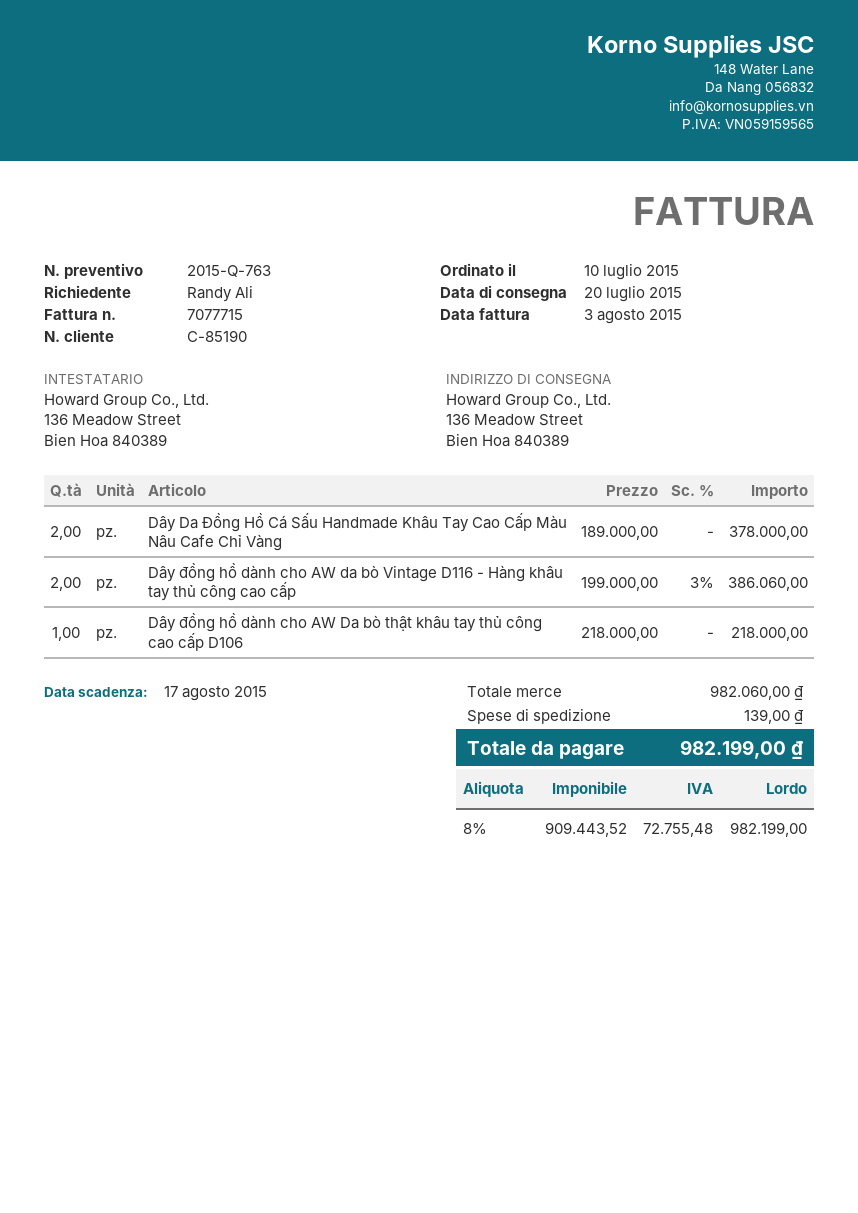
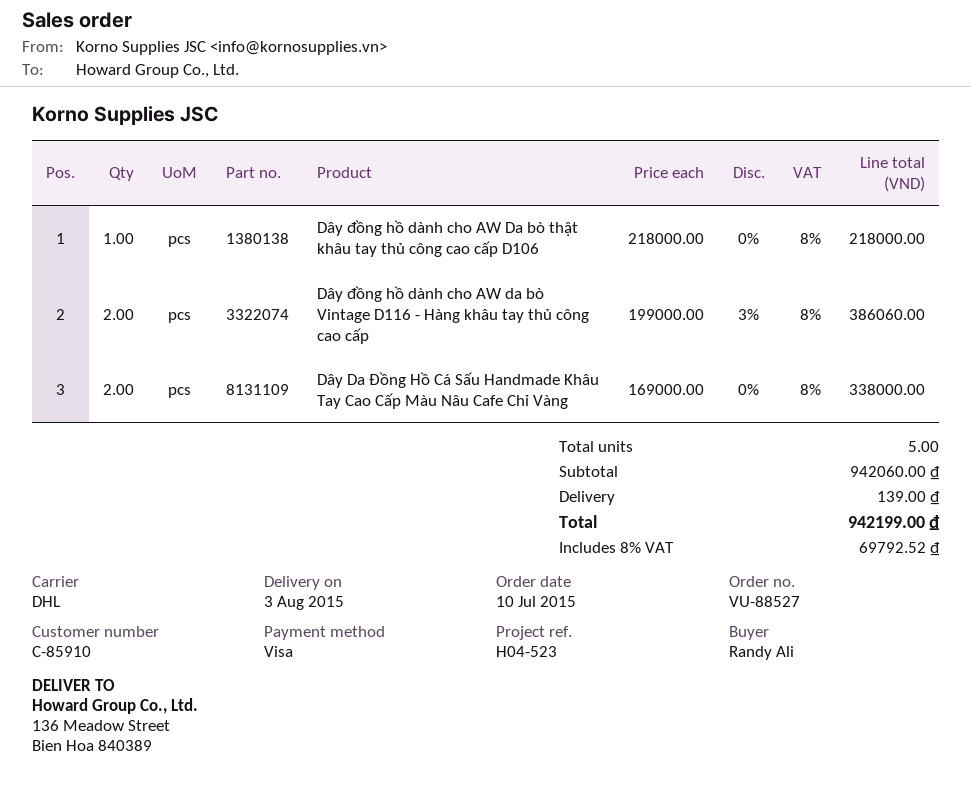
delivery date: 2015-07-20 -> 2015-08-03
customer number: C-85190 -> C-85910
Dây Da Đồng Hồ Cá Sấu Handmade Khâu Tay Cao Cấp Màu Nâu Cafe Chỉ Vàng: 2 x 189000.00 = 378000.00 -> 2 x 169000.00 = 338000.00
subtotal: 982060.00 -> 942060.00
tax: 8% = 72755.48 -> 8% = 69792.52
total: 982199.00 -> 942199.00

